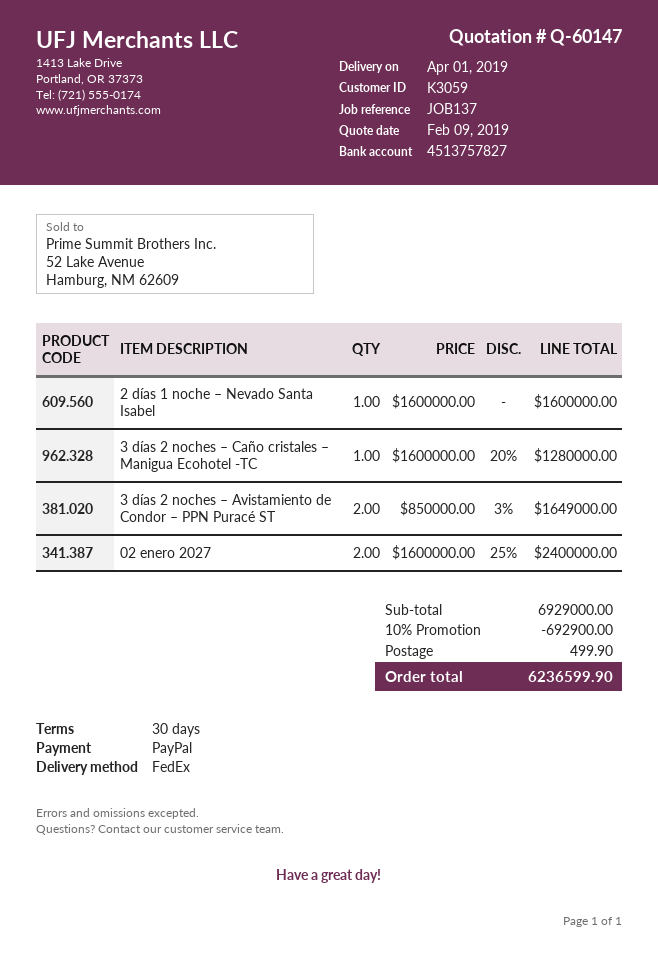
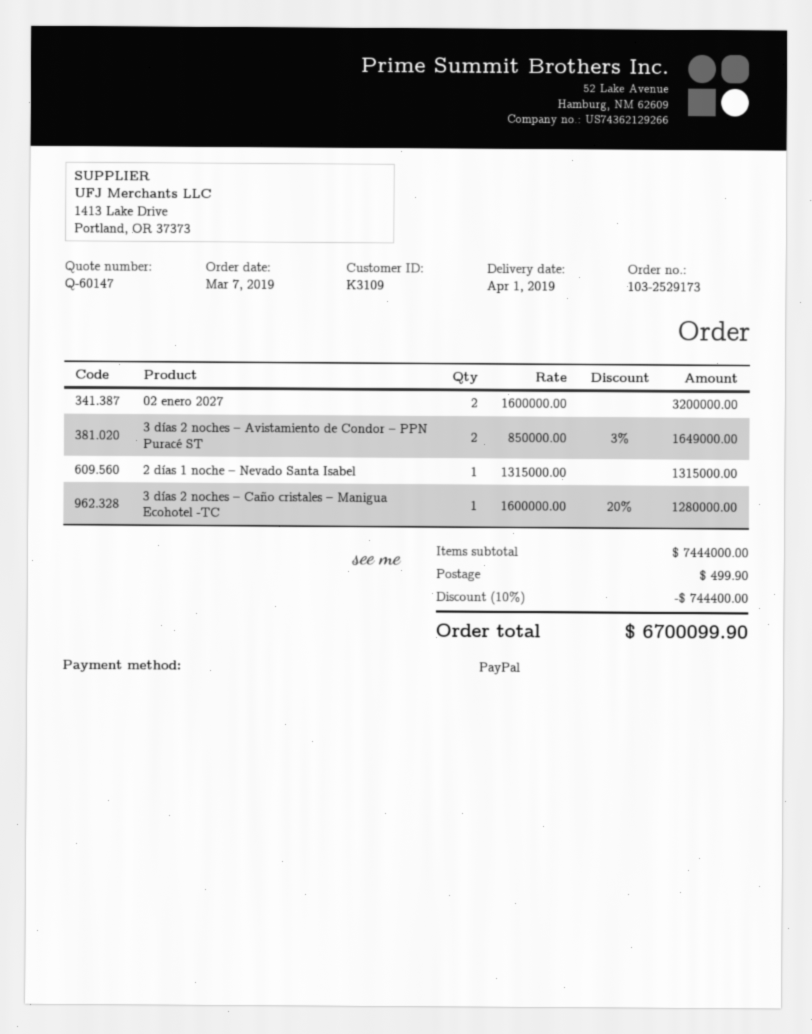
customer number: K3059 -> K3109
2 días 1 noche – Nevado Santa Isabel: 1 x 1600000.00 = 1600000.00 -> 1 x 1315000.00 = 1315000.00
02 enero 2027: 2 x 1600000.00 - 25% = 2400000.00 -> 2 x 1600000.00 = 3200000.00
subtotal: 6929000.00 -> 7444000.00
discount: 10% = 692900.00 -> 10% = 744400.00
total: 6236599.90 -> 6700099.90

